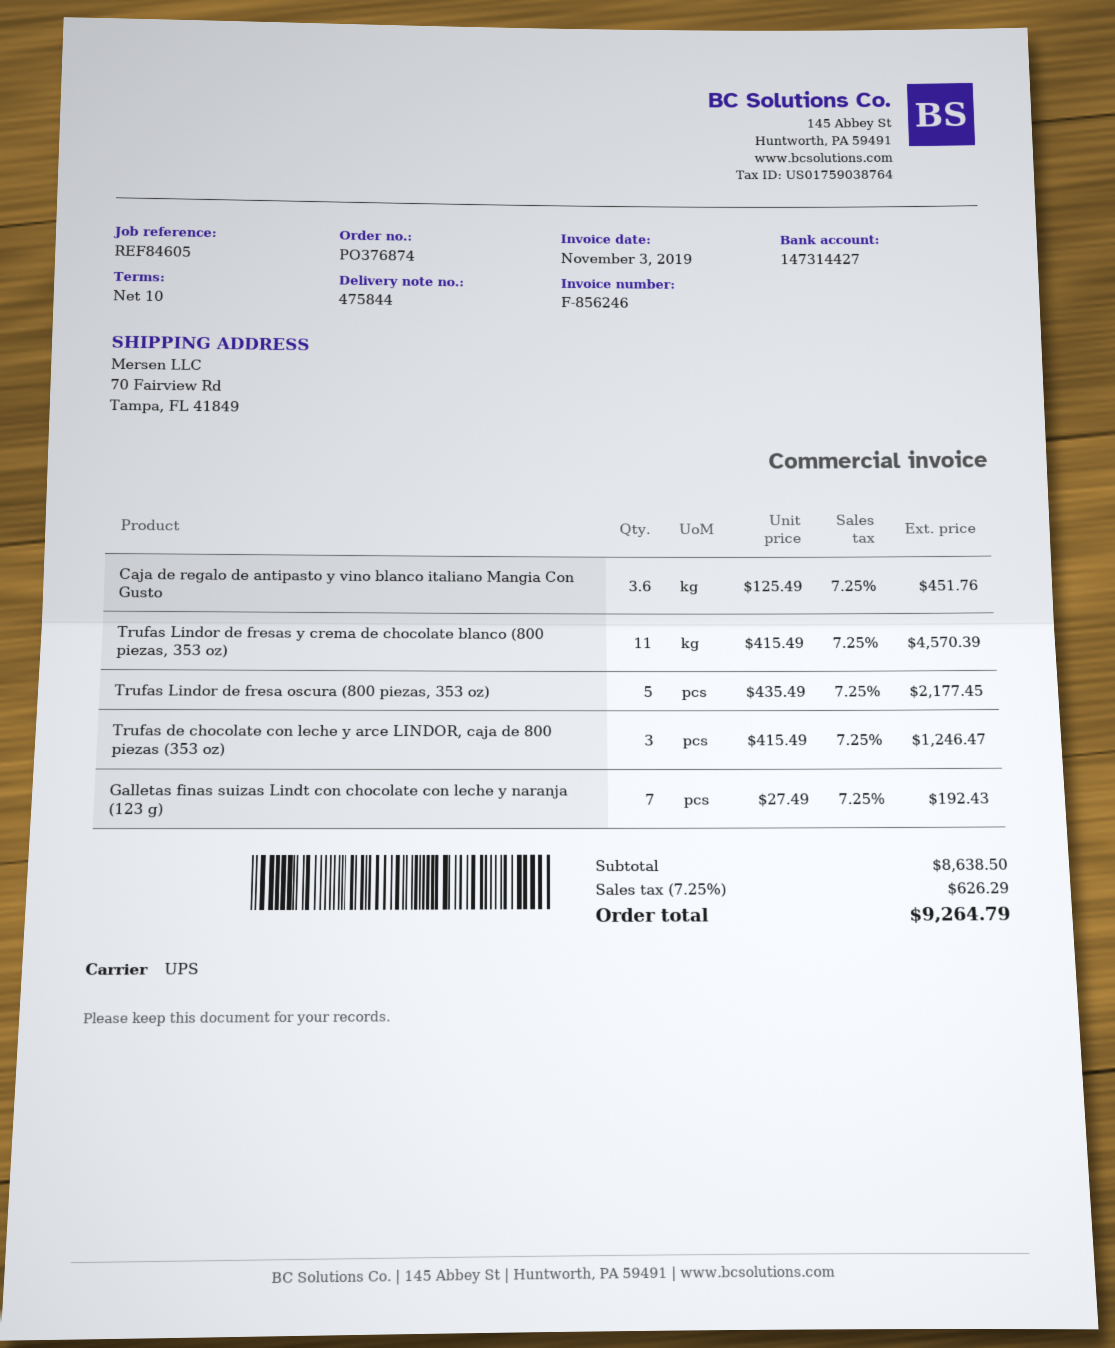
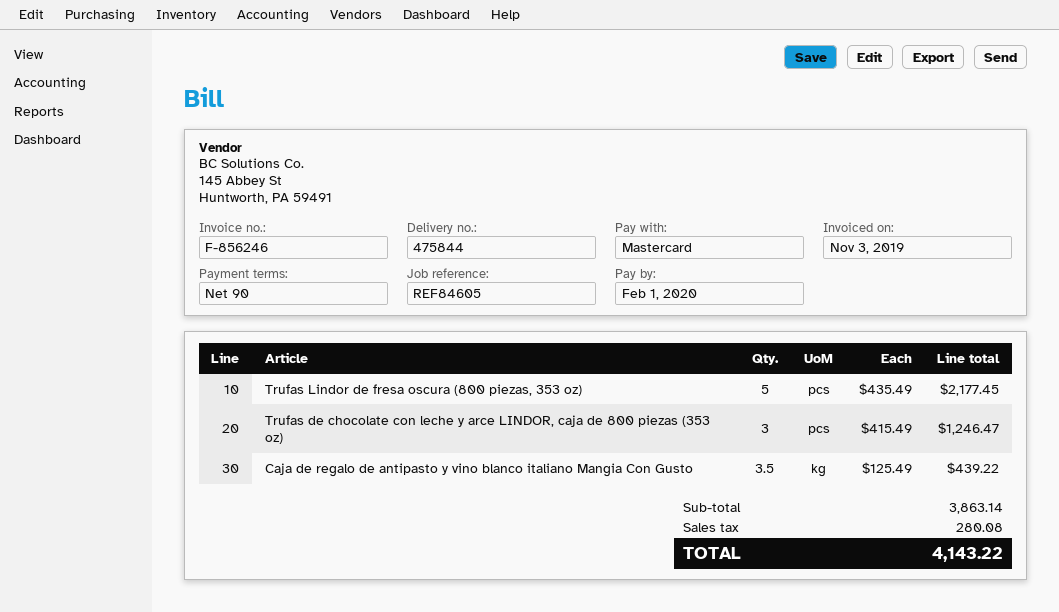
payment terms: 10 days -> 90 days
Caja de regalo de antipasto y vino blanco italiano Mangia Con Gusto: 3.6 x 125.49 = 451.76 -> 3.5 x 125.49 = 439.22
Trufas Lindor de fresas y crema de chocolate blanco (800 piezas, 353 oz): 11 x 415.49 = 4570.39 -> none
Galletas finas suizas Lindt con chocolate con leche y naranja (123 g): 7 x 27.49 = 192.43 -> none
subtotal: 8638.50 -> 3863.14
tax: 626.29 -> 280.08
total: 9264.79 -> 4143.22

